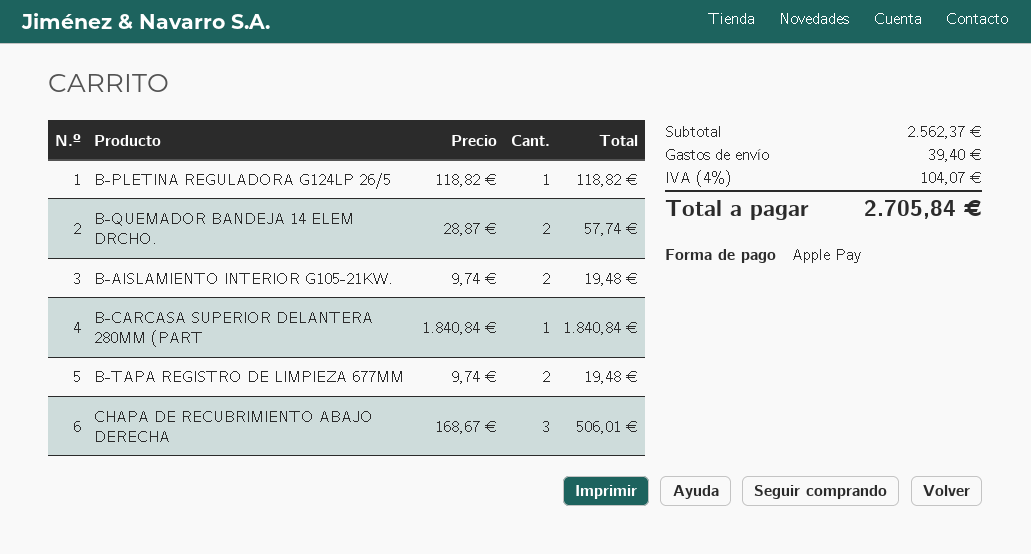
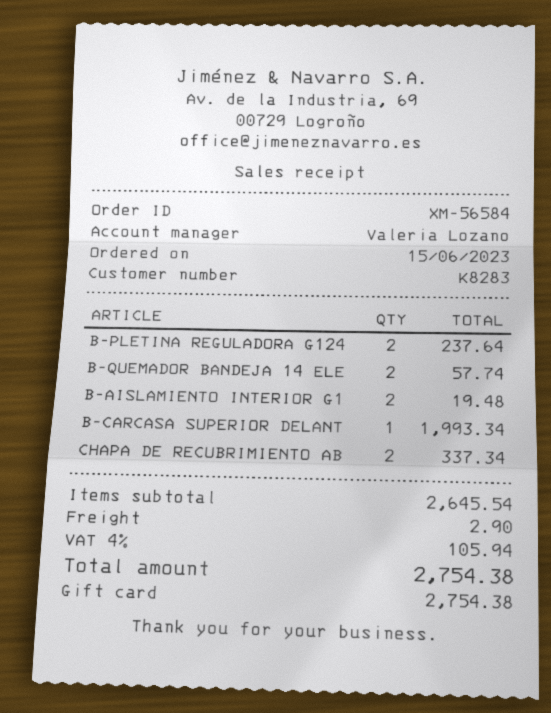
payment method: Apple Pay -> gift card
B-PLETINA REGULADORA G124LP 26/5: 1 for 118.82 -> 2 for 237.64
B-CARCASA SUPERIOR DELANTERA 280MM (PART: 1 for 1840.84 -> 1 for 1993.34
B-TAPA REGISTRO DE LIMPIEZA 677MM: 2 for 19.48 -> none
CHAPA DE RECUBRIMIENTO ABAJO DERECHA: 3 for 506.01 -> 2 for 337.34
subtotal: 2562.37 -> 2645.54
shipping: 39.40 -> 2.90
tax: 4% = 104.07 -> 4% = 105.94
total: 2705.84 -> 2754.38

